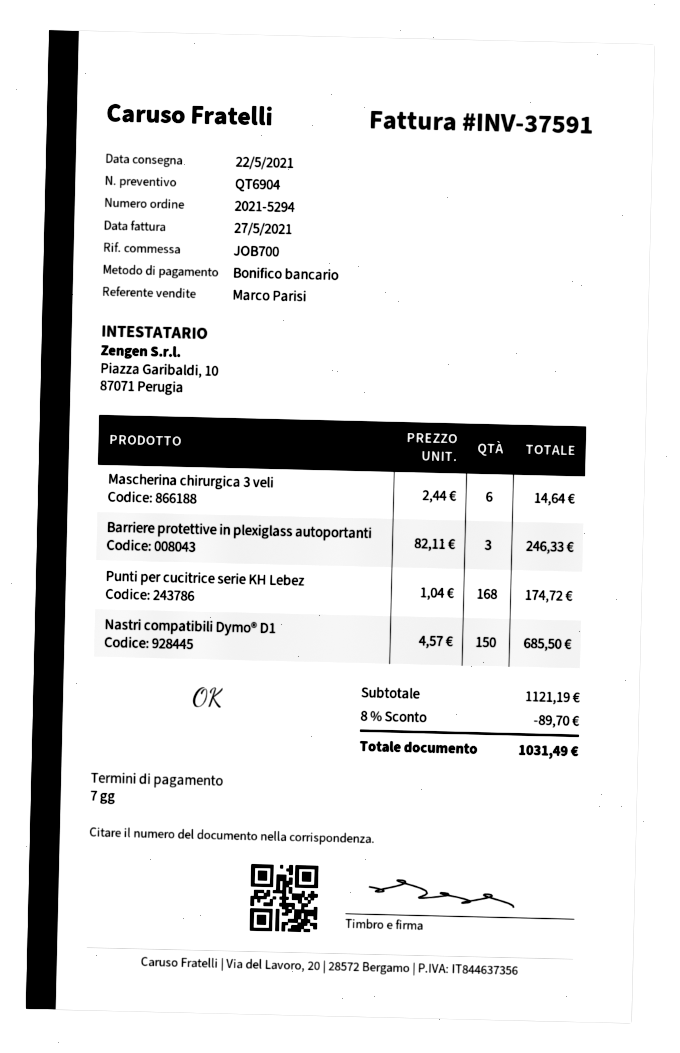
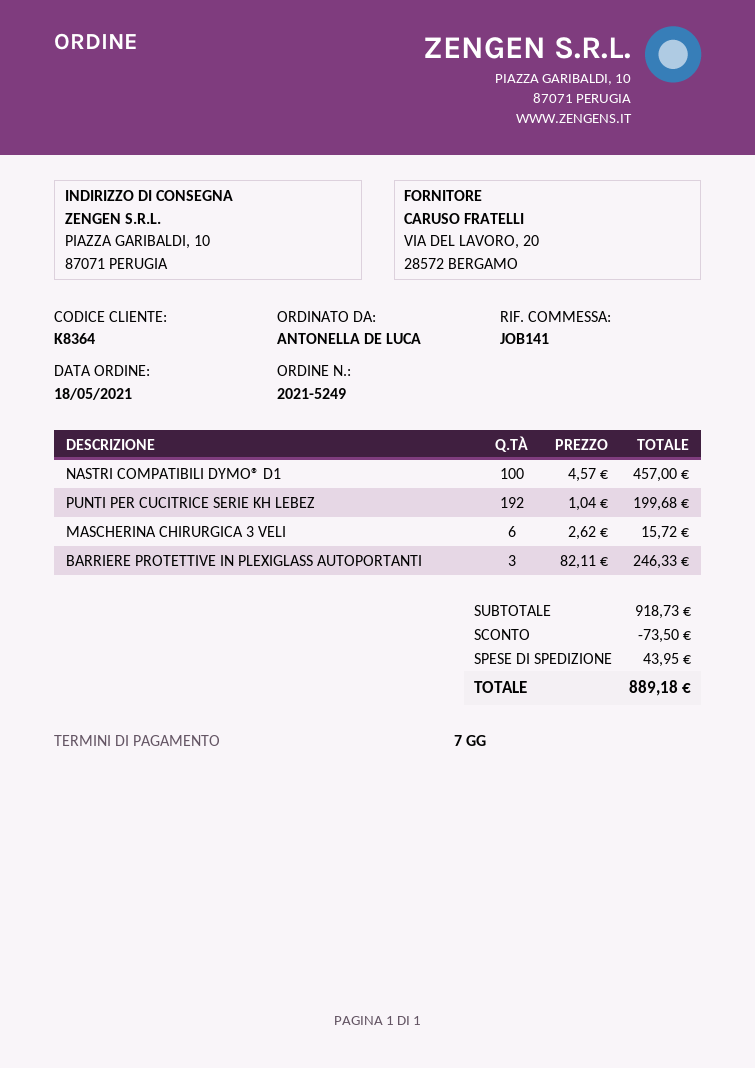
order number: 2021-5294 -> 2021-5249
reference: JOB700 -> JOB141
Mascherina chirurgica 3 veli: 6 x 2.44 = 14.64 -> 6 x 2.62 = 15.72
Punti per cucitrice serie KH Lebez: 168 x 1.04 = 174.72 -> 192 x 1.04 = 199.68
Nastri compatibili Dymo® D1: 150 x 4.57 = 685.50 -> 100 x 4.57 = 457.00
subtotal: 1121.19 -> 918.73
discount: 89.70 -> 73.50
shipping: none -> 43.95
total: 1031.49 -> 889.18

